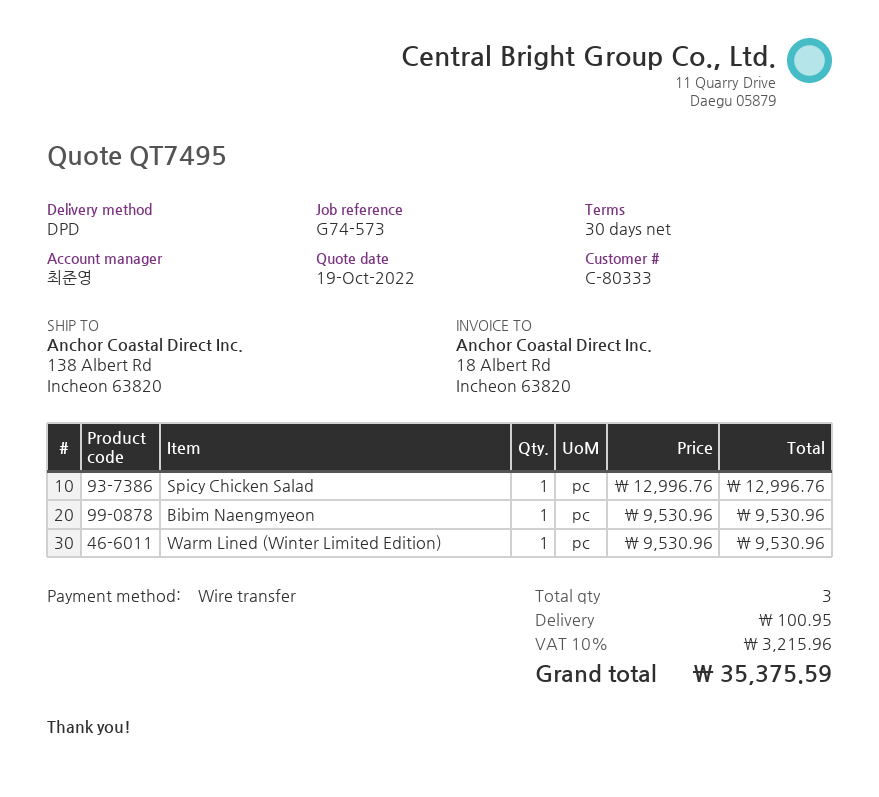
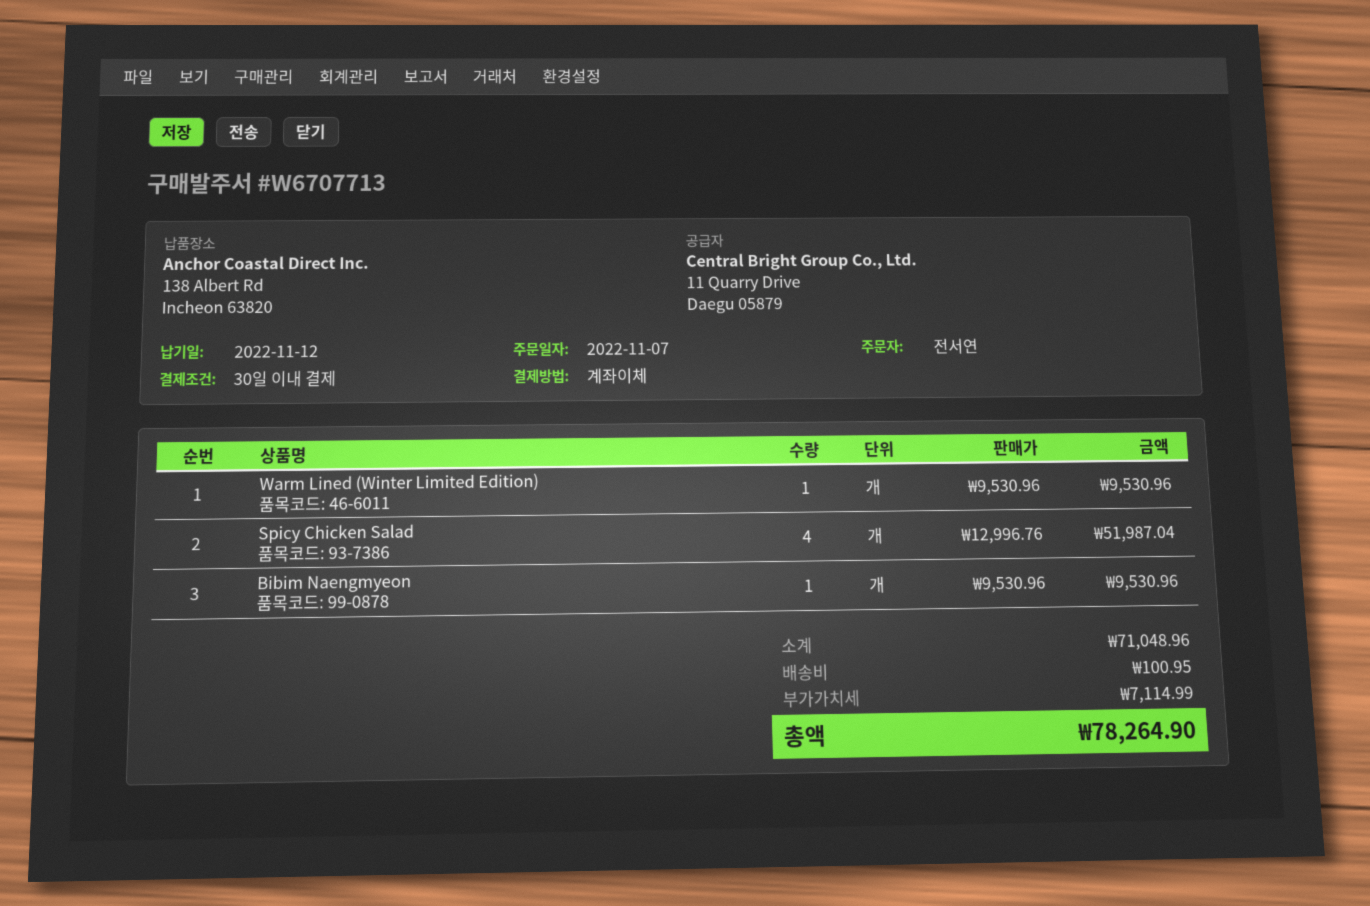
Spicy Chicken Salad: 1 x 12996.76 = 12996.76 -> 4 x 12996.76 = 51987.04
tax: 3215.96 -> 7114.99
total: 35375.59 -> 78264.90

